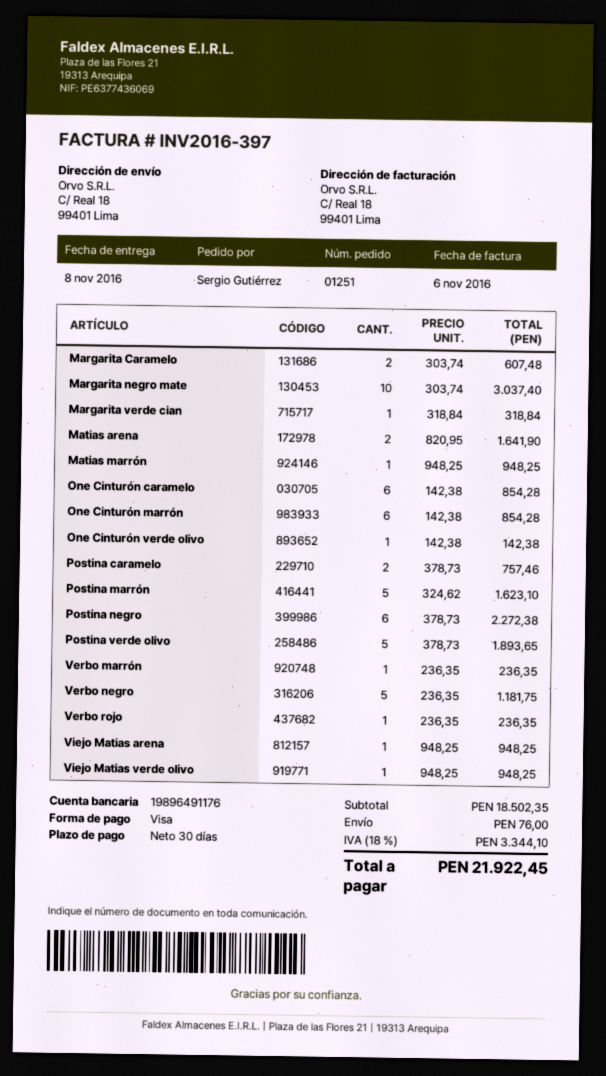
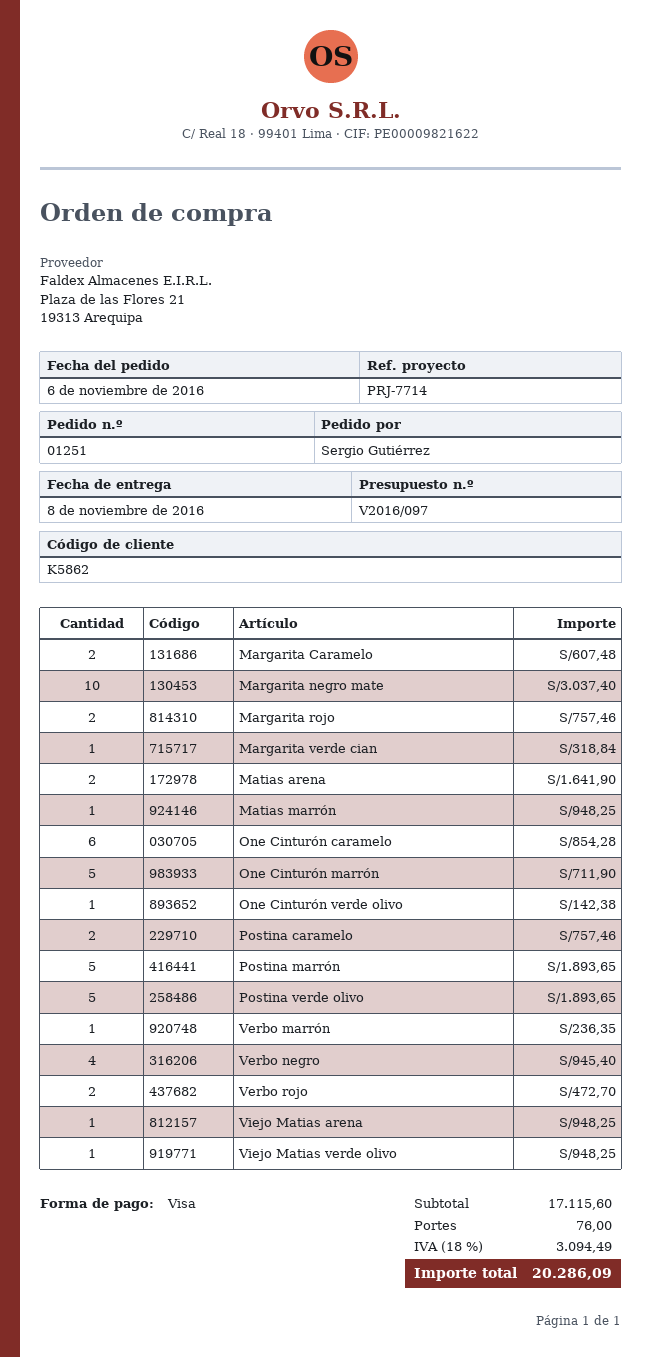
One Cinturón marrón: 6 for 854.28 -> 5 for 711.90
Postina marrón: 5 for 1623.10 -> 5 for 1893.65
Postina negro: 6 for 2272.38 -> none
Verbo negro: 5 for 1181.75 -> 4 for 945.40
Verbo rojo: 1 for 236.35 -> 2 for 472.70
Margarita rojo: none -> 2 for 757.46
subtotal: 18502.35 -> 17115.60
tax: 18% = 3344.10 -> 18% = 3094.49
total: 21922.45 -> 20286.09

